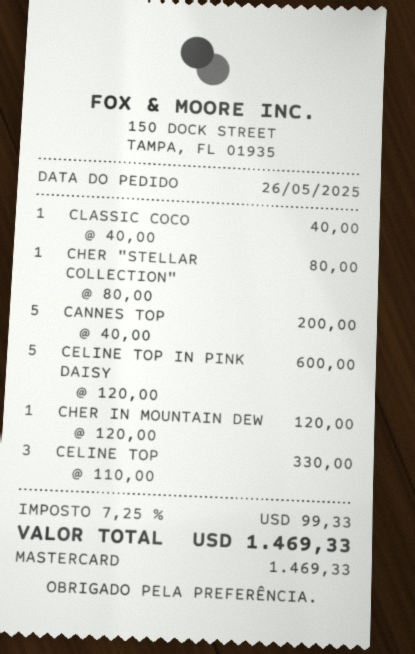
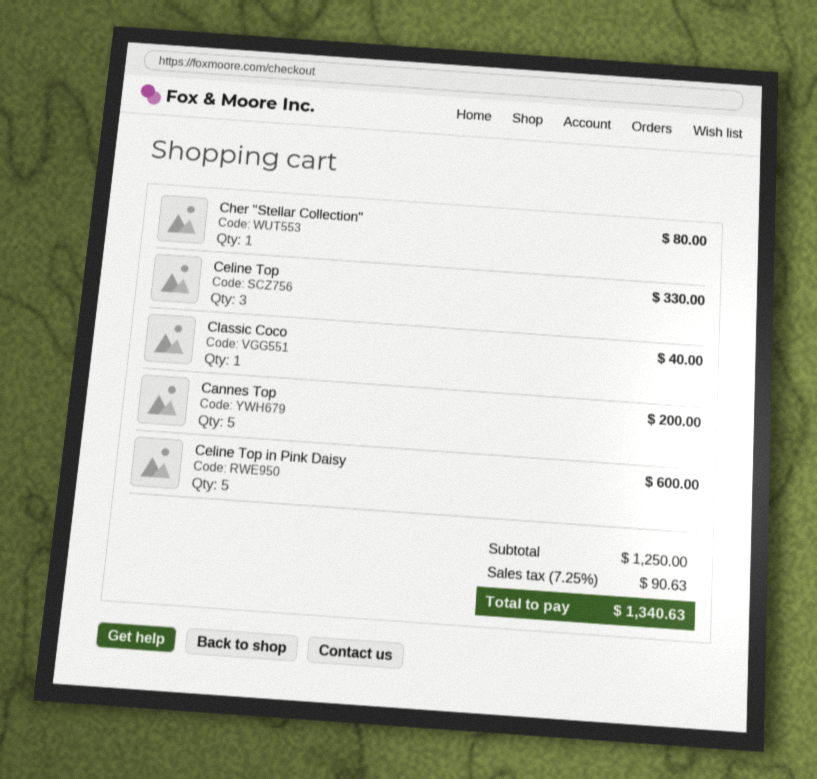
CHER IN MOUNTAIN DEW: 1 for 120.00 -> none
tax: 7.25% = 99.33 -> 7.25% = 90.63
total: 1469.33 -> 1340.63

